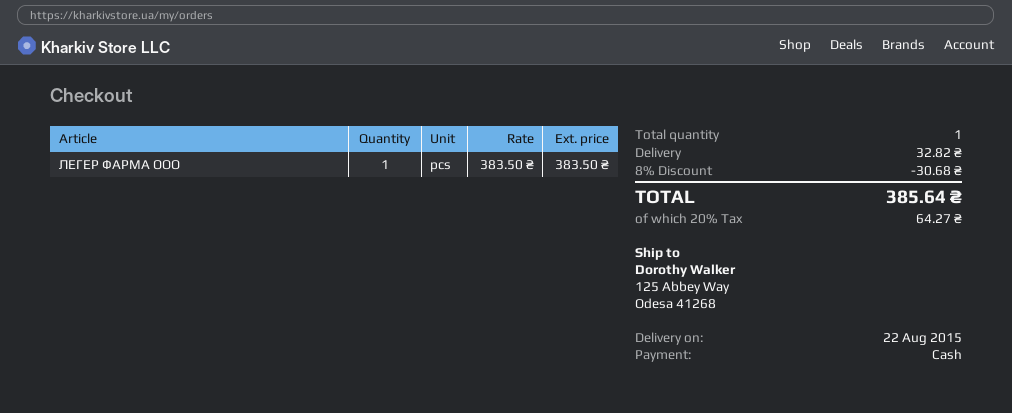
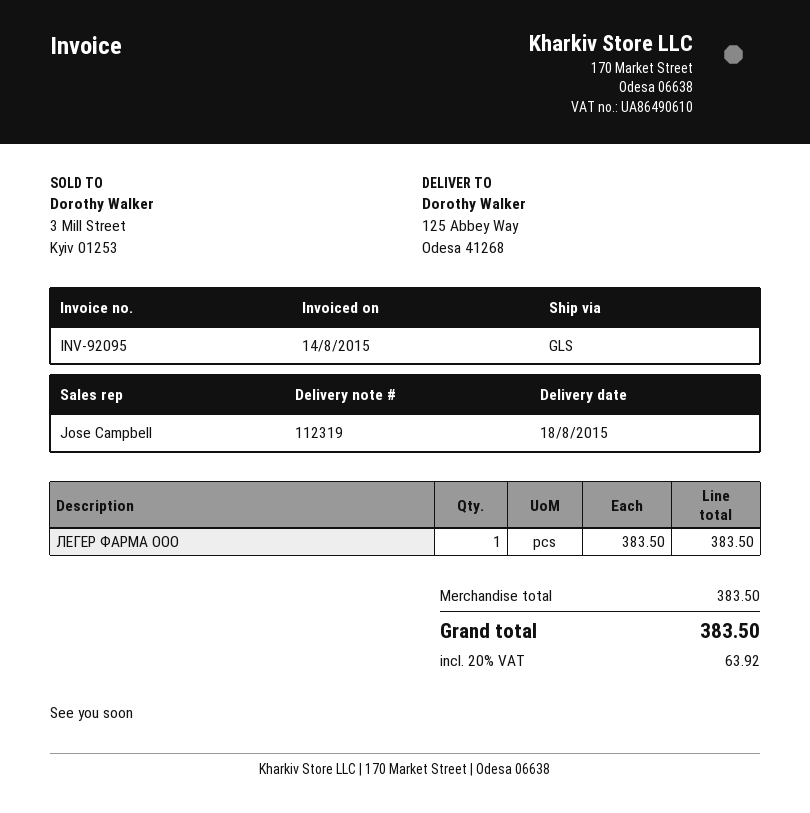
delivery date: 2015-08-22 -> 2015-08-18
discount: 8% = 30.68 -> none
shipping: 32.82 -> none
tax: 20% = 64.27 -> 20% = 63.92
total: 385.64 -> 383.50

